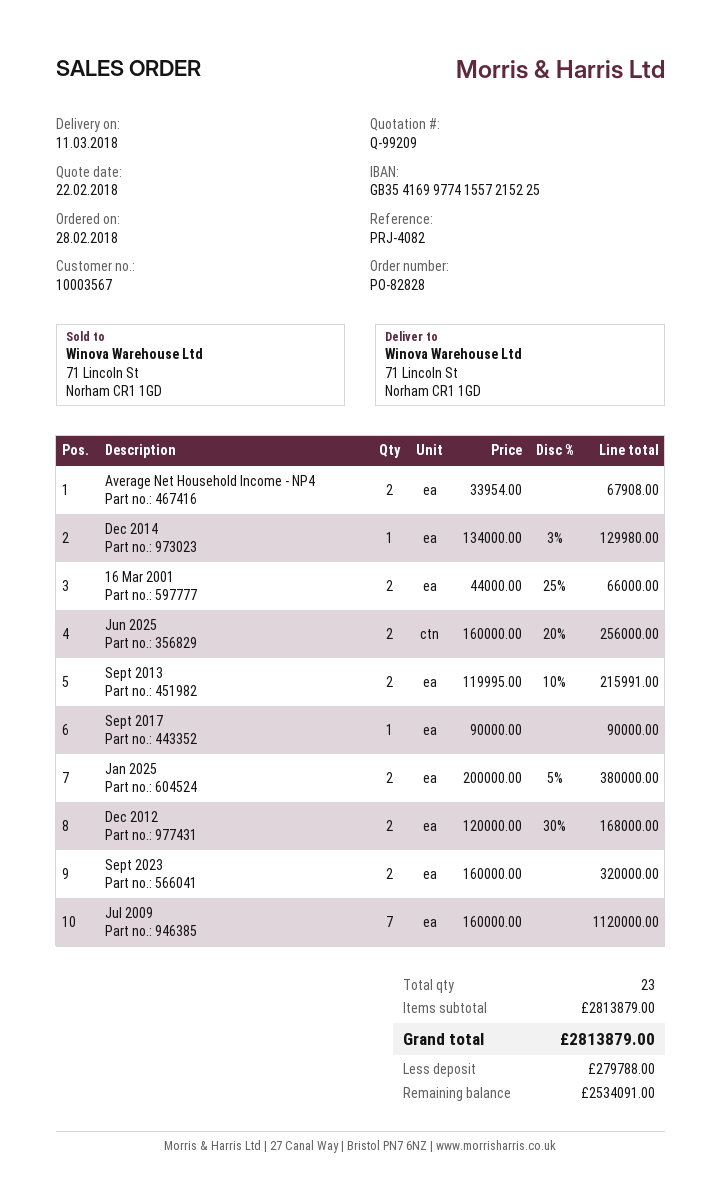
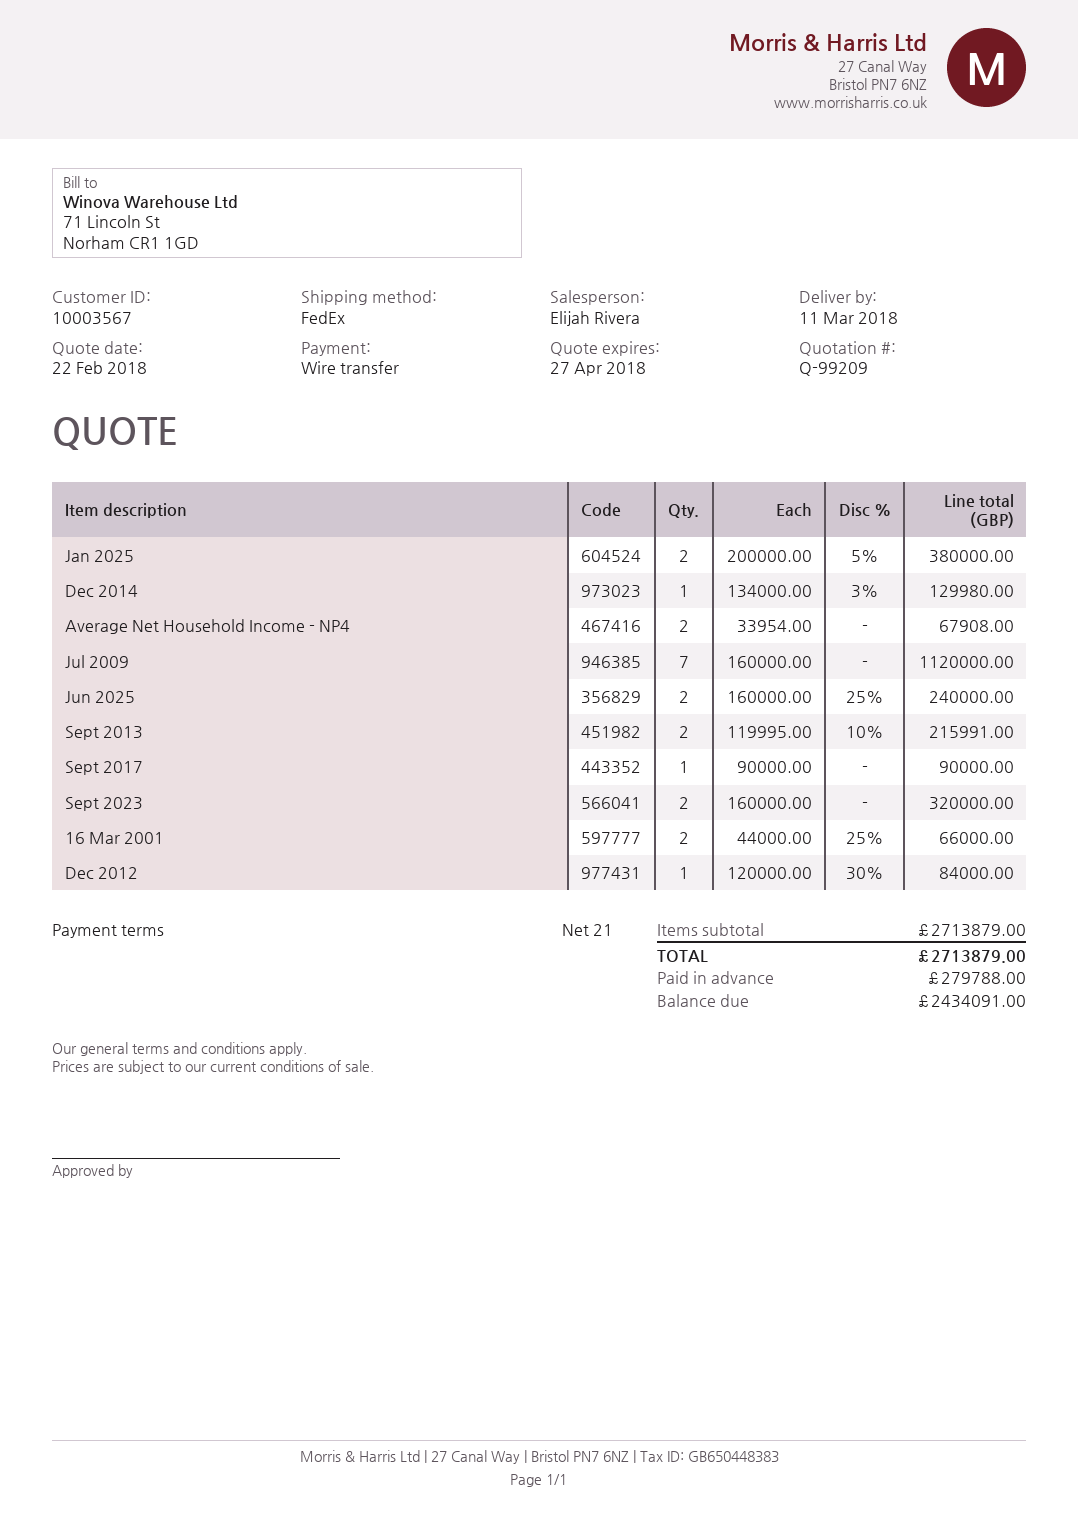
Jun 2025: 2 x 160000.00 - 20% = 256000.00 -> 2 x 160000.00 - 25% = 240000.00
Dec 2012: 2 x 120000.00 - 30% = 168000.00 -> 1 x 120000.00 - 30% = 84000.00
subtotal: 2813879.00 -> 2713879.00
total: 2813879.00 -> 2713879.00
balance: 2534091.00 -> 2434091.00

